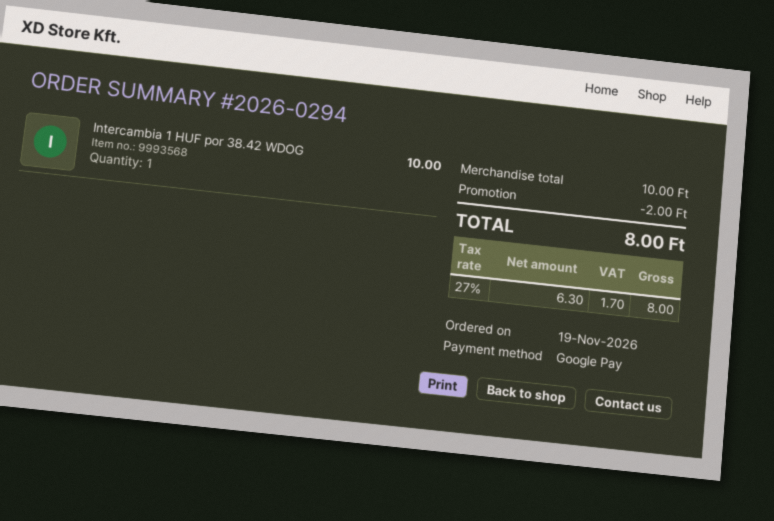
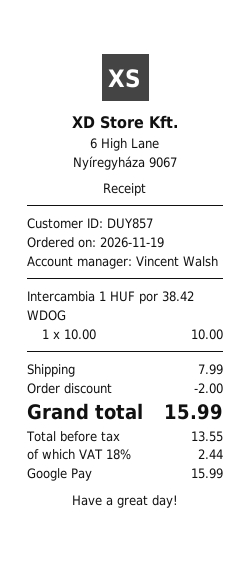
shipping: none -> 7.99
net: 6.30 -> 13.55
tax: 27% = 1.70 -> 18% = 2.44
total: 8.00 -> 15.99

